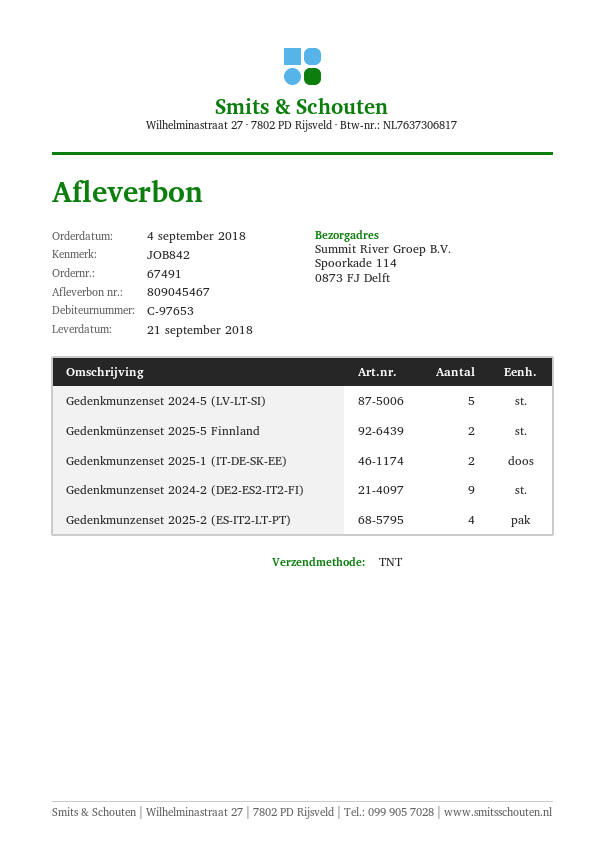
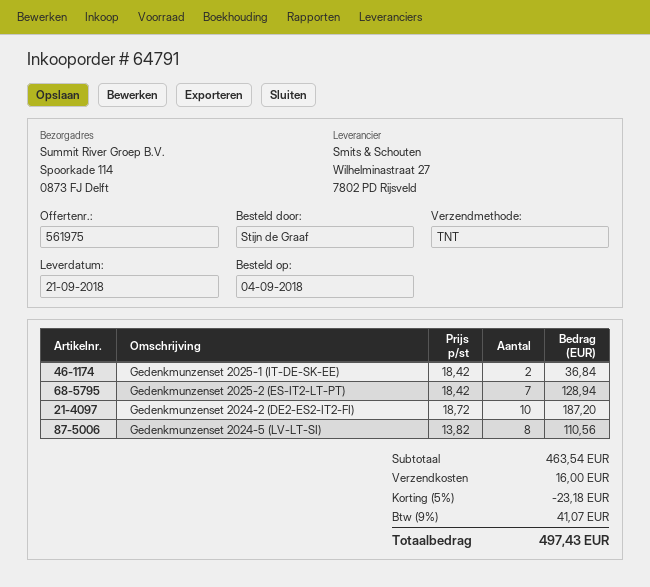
order number: 67491 -> 64791
Gedenkmunzenset 2024-5 (LV-LT-SI): 5 -> 8
Gedenkmünzenset 2025-5 Finnland: 2 -> none
Gedenkmunzenset 2024-2 (DE2-ES2-IT2-FI): 9 -> 10
Gedenkmunzenset 2025-2 (ES-IT2-LT-PT): 4 -> 7

